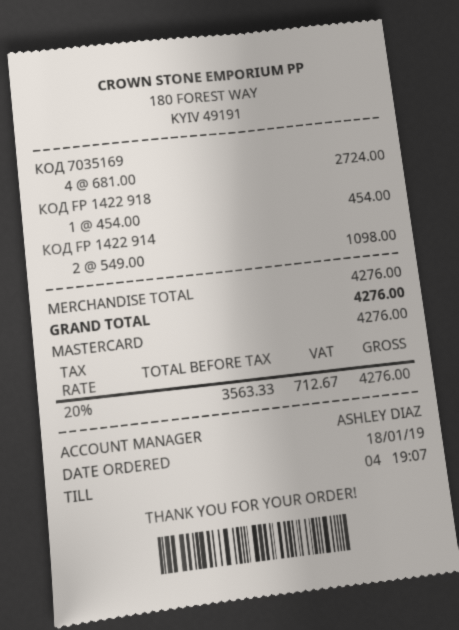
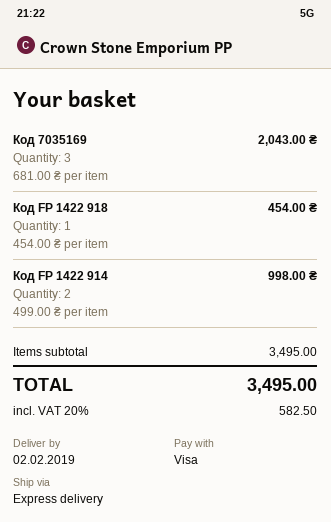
payment method: Mastercard -> Visa
КОД 7035169: 4 x 681.00 = 2724.00 -> 3 x 681.00 = 2043.00
КОД FP 1422 914: 2 x 549.00 = 1098.00 -> 2 x 499.00 = 998.00
subtotal: 4276.00 -> 3495.00
tax: 20% = 712.67 -> 20% = 582.50
total: 4276.00 -> 3495.00

